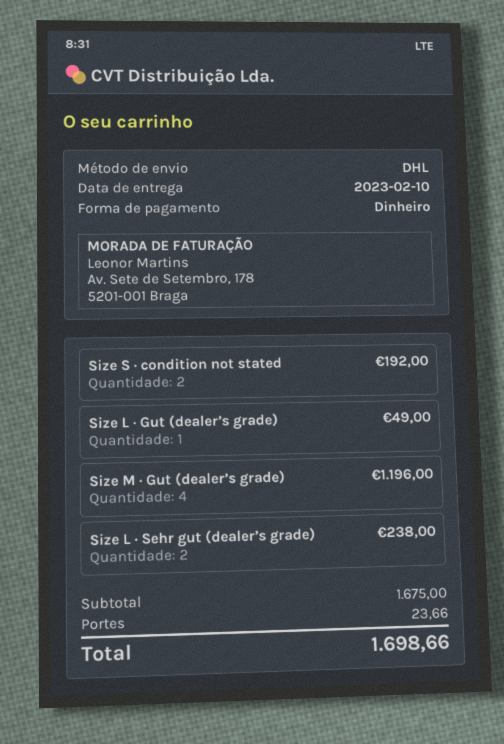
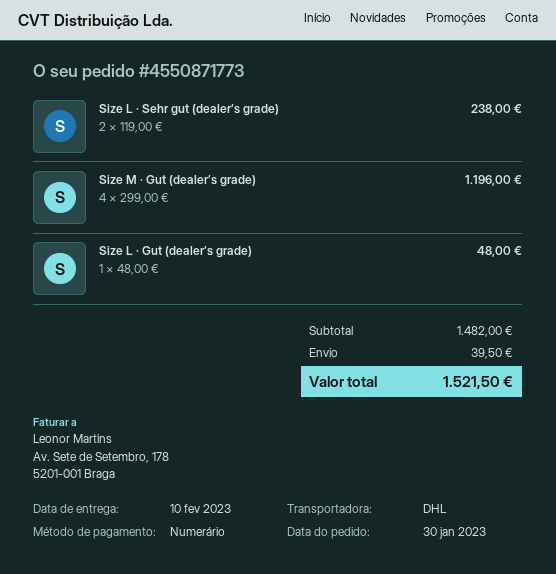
Size S · condition not stated: 2 for 192.00 -> none
Size L · Gut (dealer’s grade): 1 for 49.00 -> 1 for 48.00
subtotal: 1675.00 -> 1482.00
shipping: 23.66 -> 39.50
total: 1698.66 -> 1521.50

